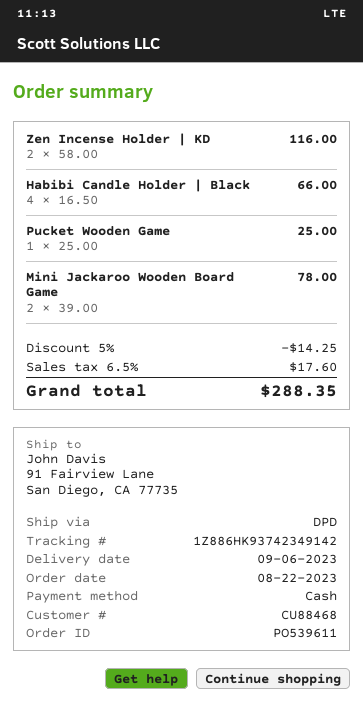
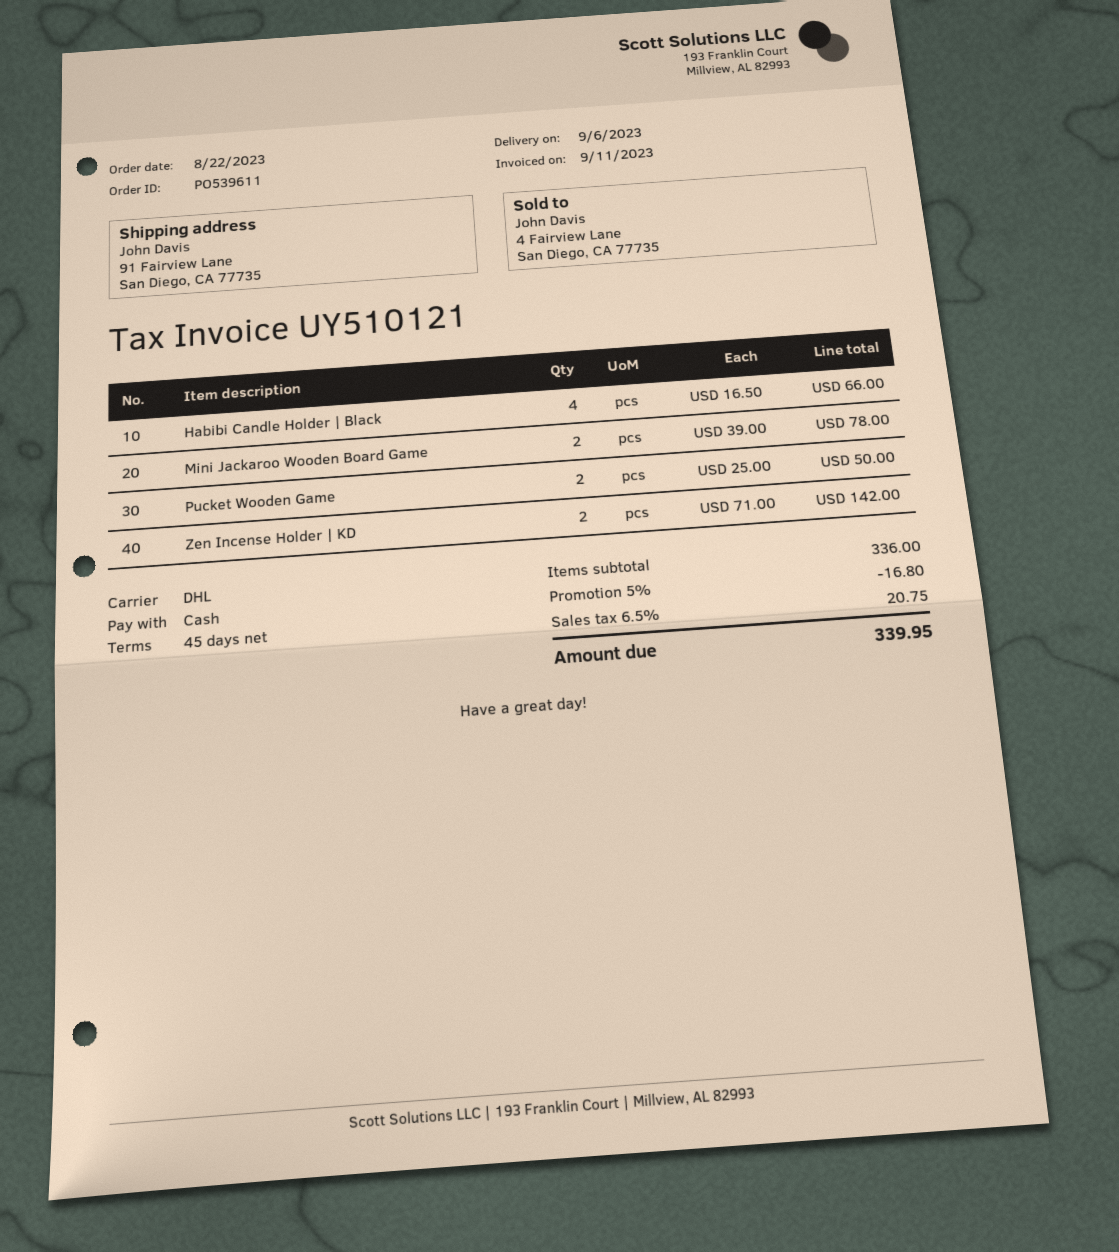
shipping method: DPD -> DHL
Zen Incense Holder | KD: 2 x 58.00 = 116.00 -> 2 x 71.00 = 142.00
Pucket Wooden Game: 1 x 25.00 = 25.00 -> 2 x 25.00 = 50.00
discount: 5% = 14.25 -> 5% = 16.80
tax: 6.5% = 17.60 -> 6.5% = 20.75
total: 288.35 -> 339.95

